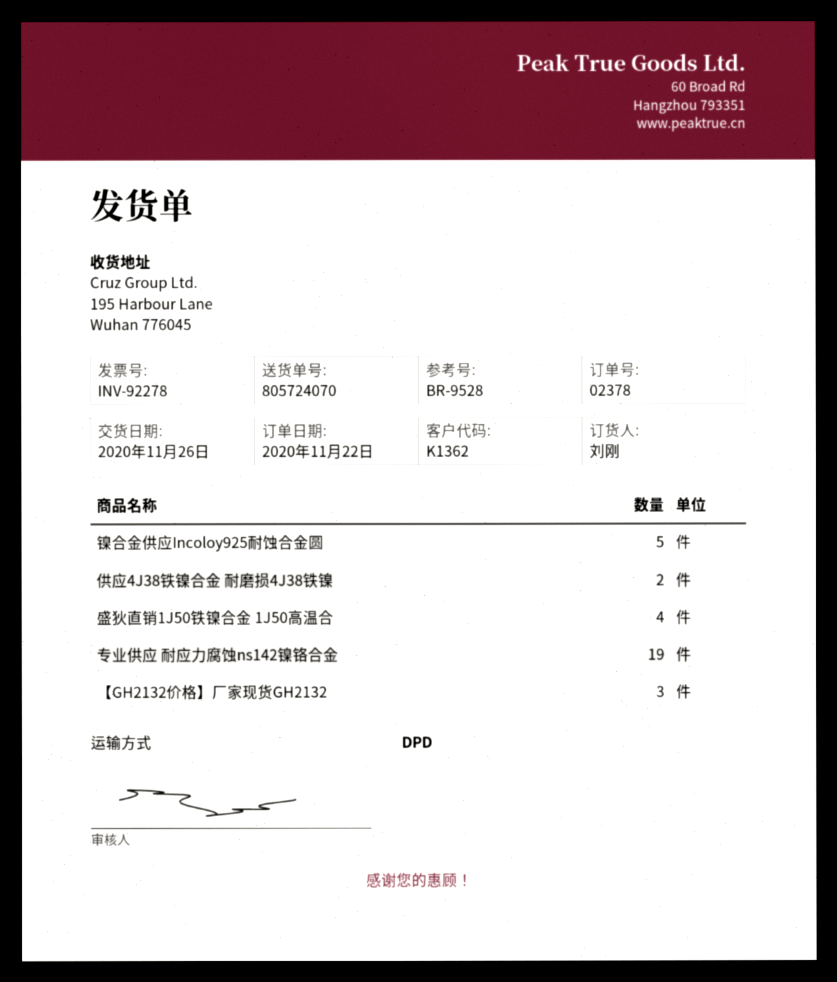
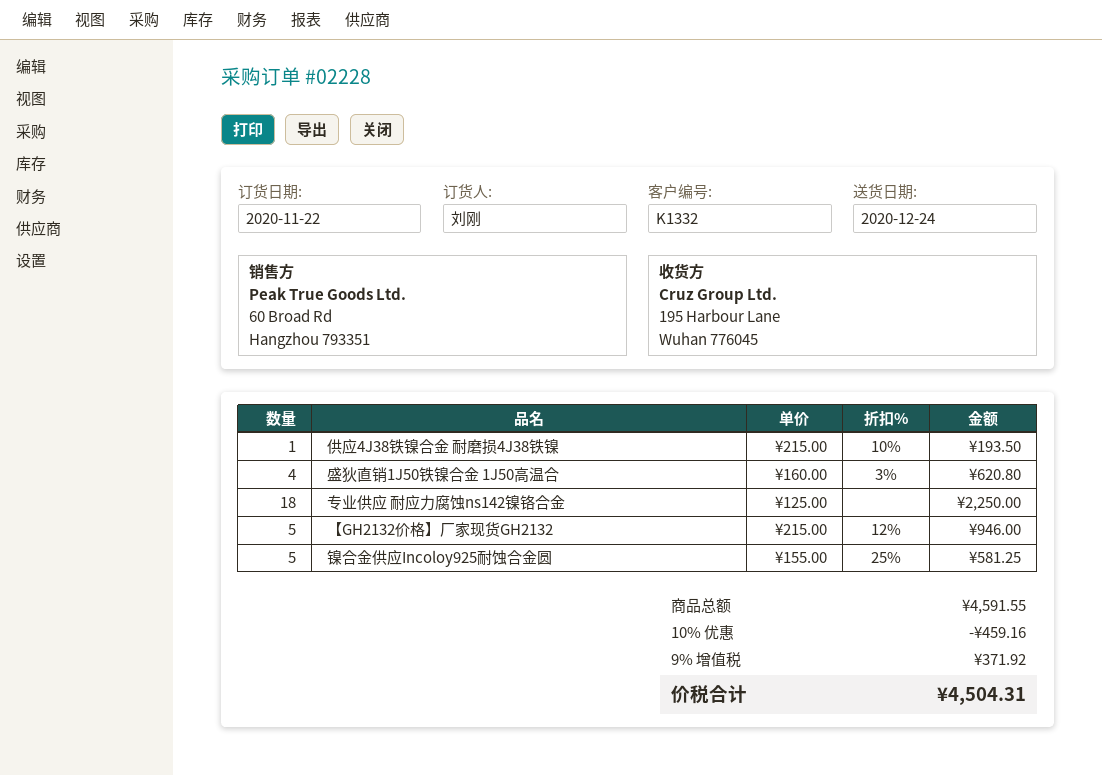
order number: 02378 -> 02228
delivery date: 2020-11-26 -> 2020-12-24
customer number: K1362 -> K1332
供应4J38铁镍合金 耐磨损4J38铁镍: 2 -> 1
专业供应 耐应力腐蚀ns142镍铬合金: 19 -> 18
【GH2132价格】厂家现货GH2132: 3 -> 5

